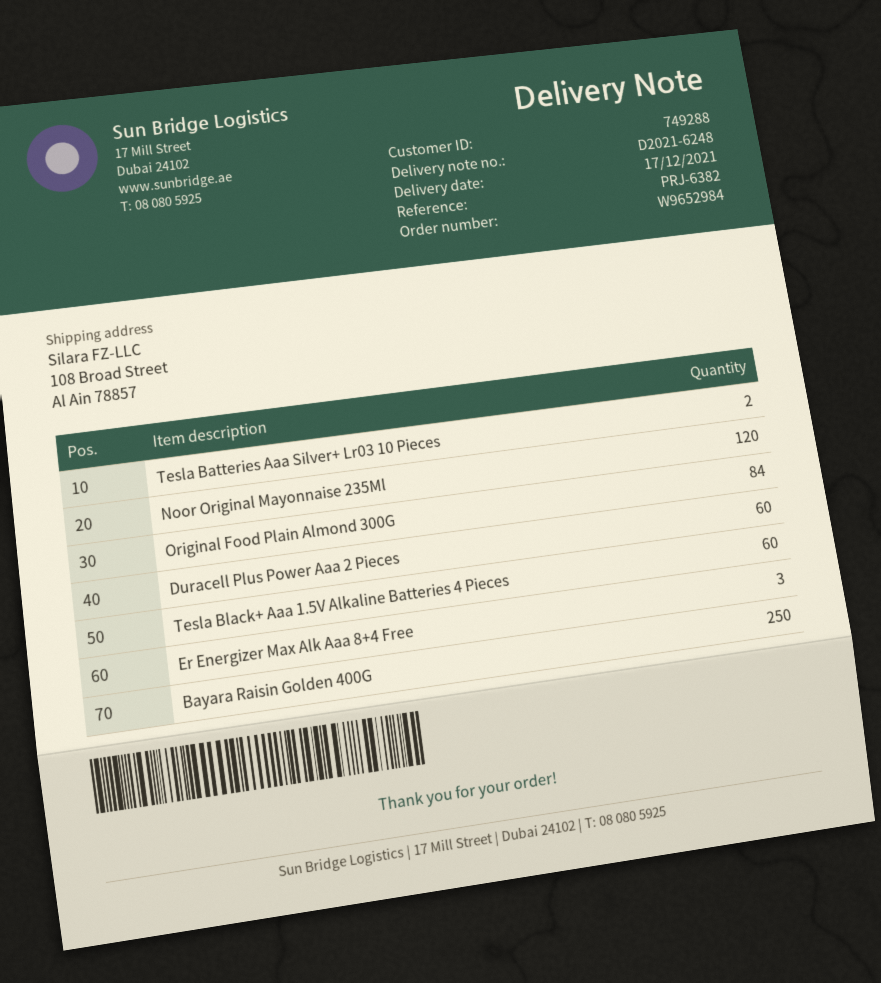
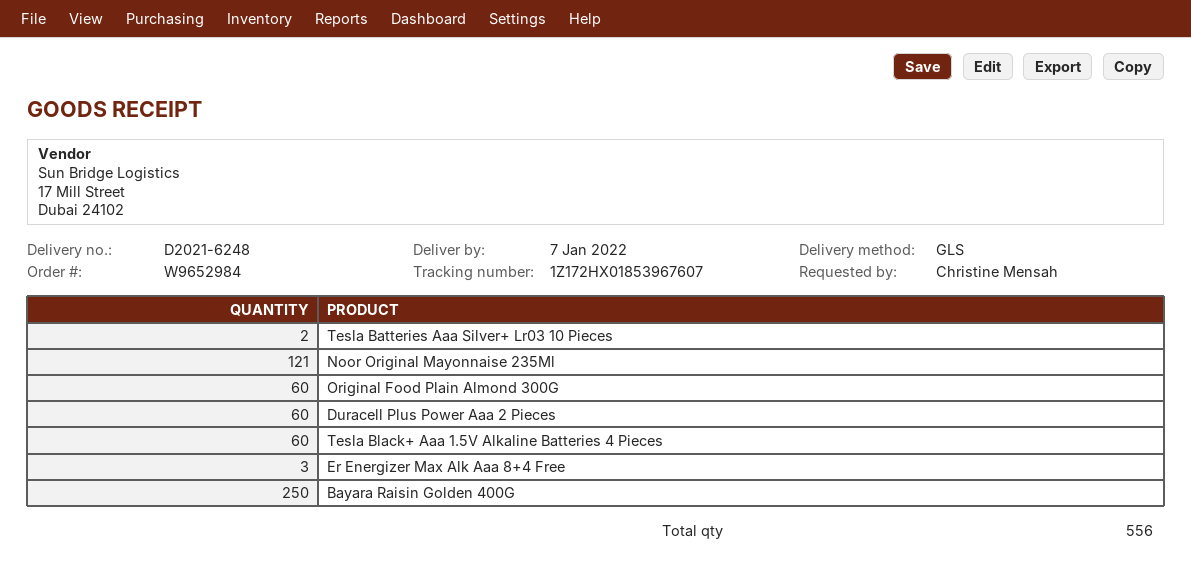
delivery date: 2021-12-17 -> 2022-01-07
Noor Original Mayonnaise 235Ml: 120 -> 121
Original Food Plain Almond 300G: 84 -> 60

